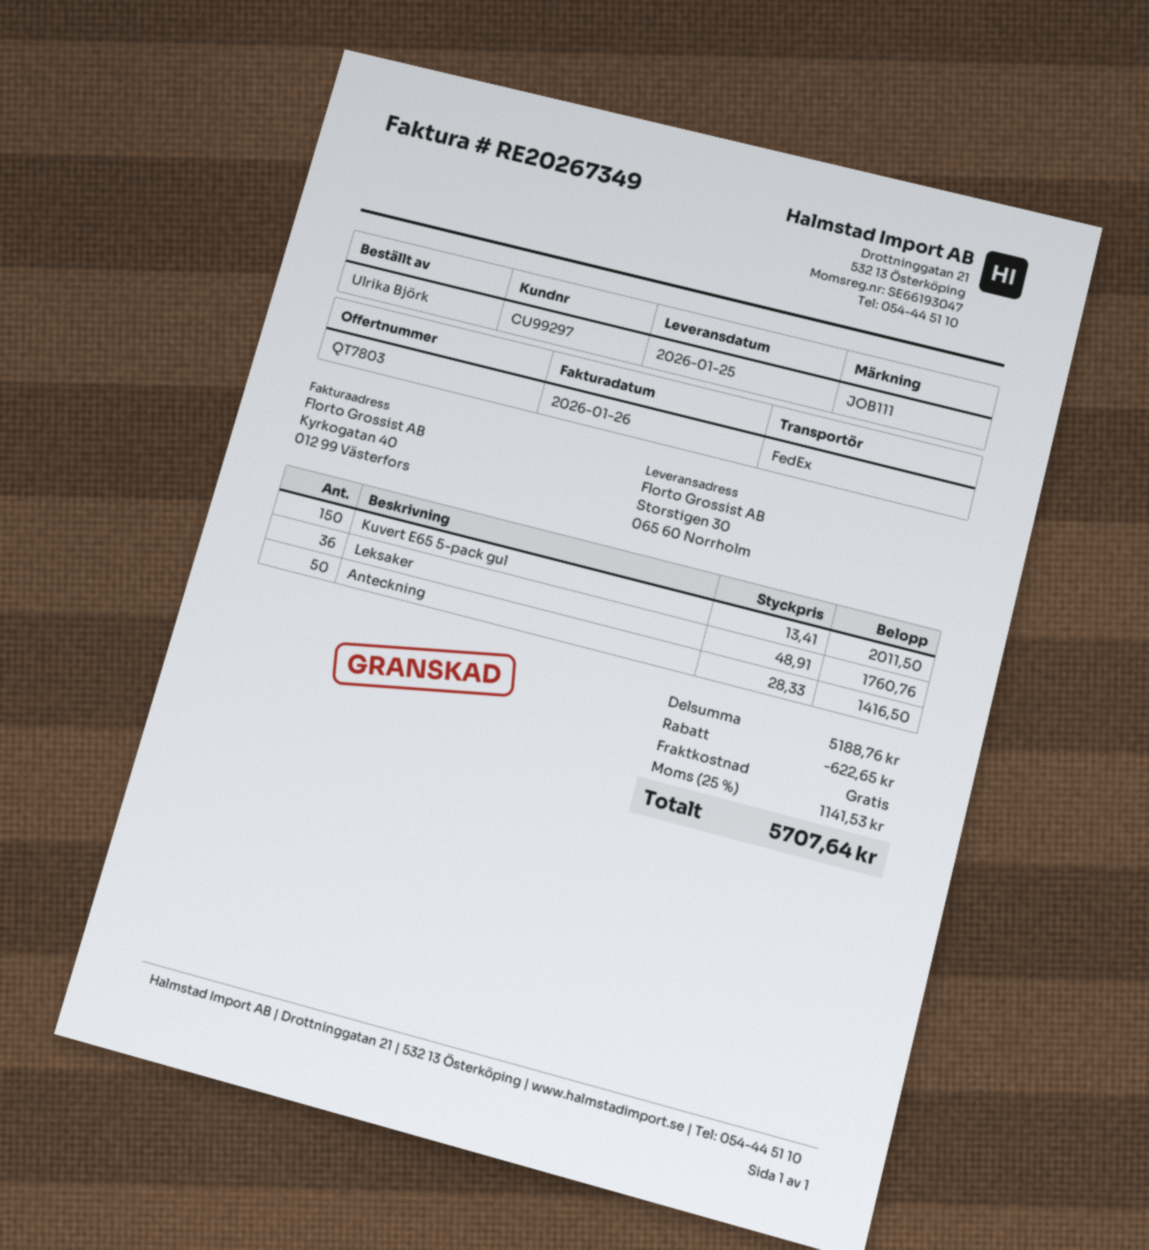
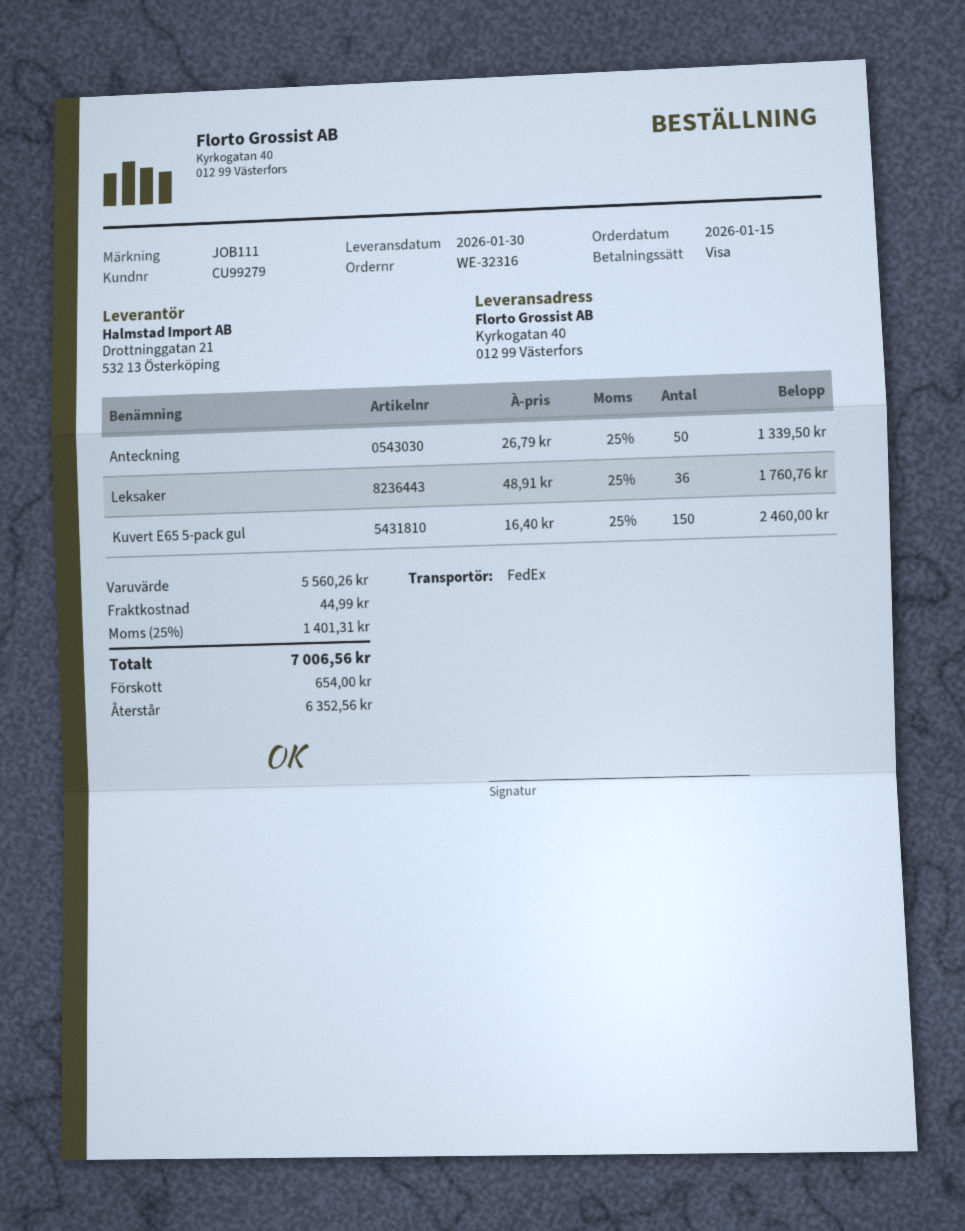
delivery date: 2026-01-25 -> 2026-01-30
customer number: CU99297 -> CU99279
ship to: Storstigen 30, 065 60 Norrholm -> Kyrkogatan 40, 012 99 Västerfors
Kuvert E65 5-pack gul: 150 x 13.41 = 2011.50 -> 150 x 16.40 = 2460.00
Anteckning: 50 x 28.33 = 1416.50 -> 50 x 26.79 = 1339.50
subtotal: 5188.76 -> 5560.26
discount: 622.65 -> none
shipping: 0.00 -> 44.99
tax: 25% = 1141.53 -> 25% = 1401.31
total: 5707.64 -> 7006.56

